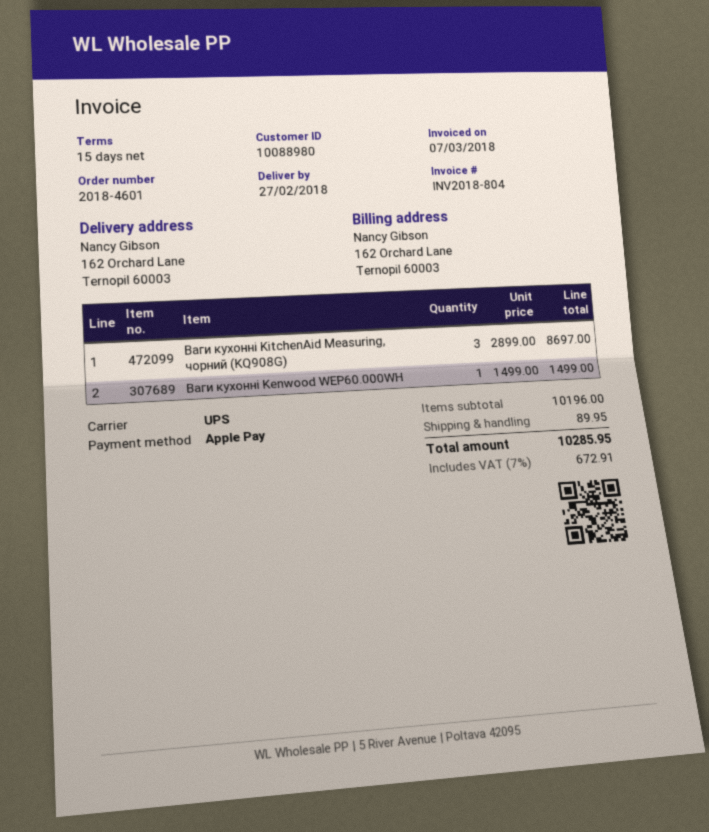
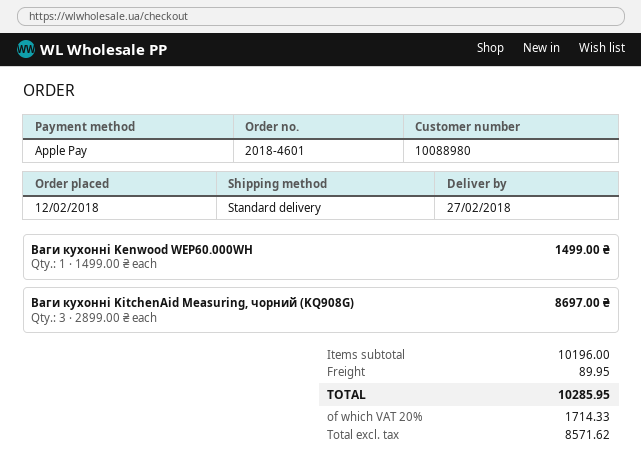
shipping method: UPS -> standard
tax: 7% = 672.91 -> 20% = 1714.33

